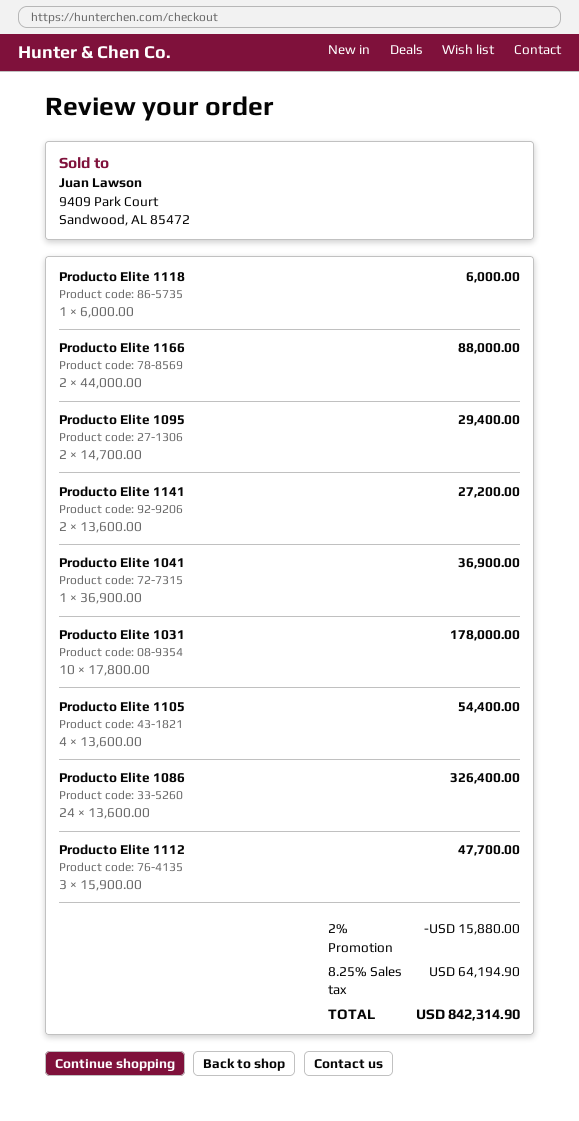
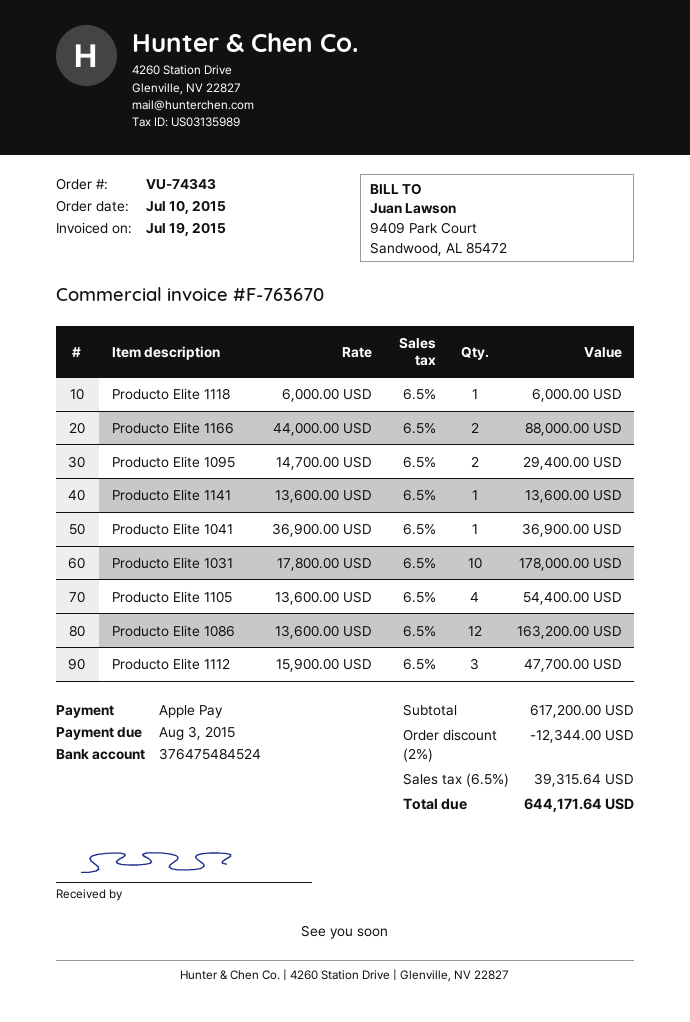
Producto Elite 1141: 2 x 13600.00 = 27200.00 -> 1 x 13600.00 = 13600.00
Producto Elite 1086: 24 x 13600.00 = 326400.00 -> 12 x 13600.00 = 163200.00
discount: 2% = 15880.00 -> 2% = 12344.00
tax: 8.25% = 64194.90 -> 6.5% = 39315.64
total: 842314.90 -> 644171.64

